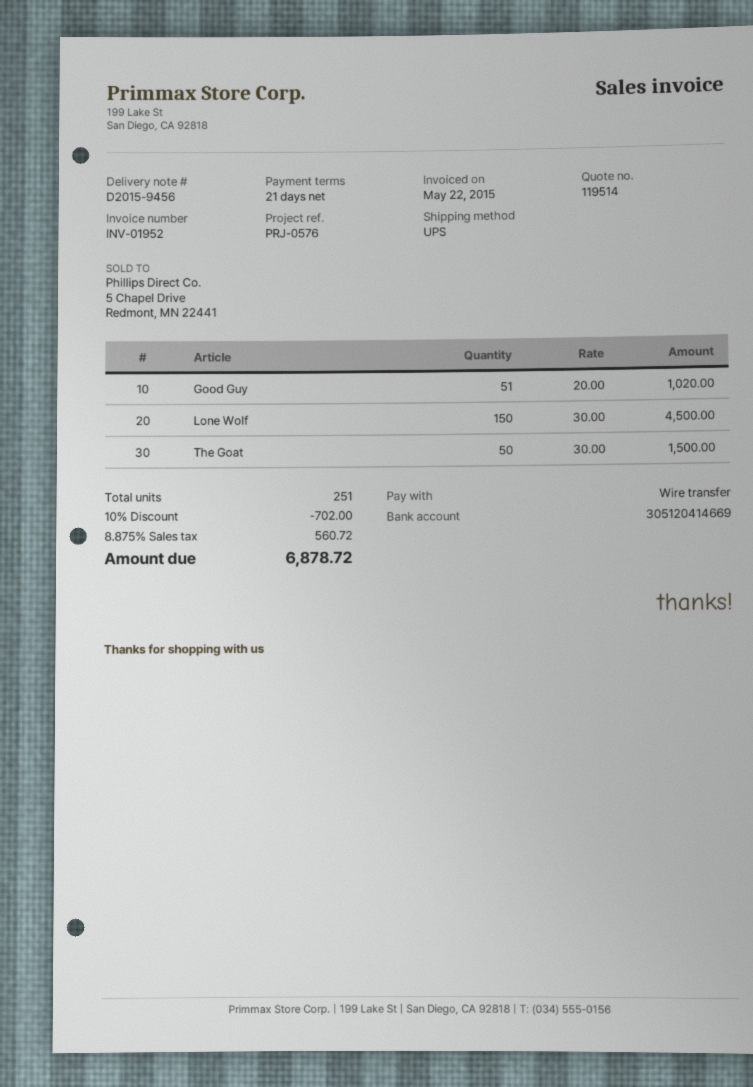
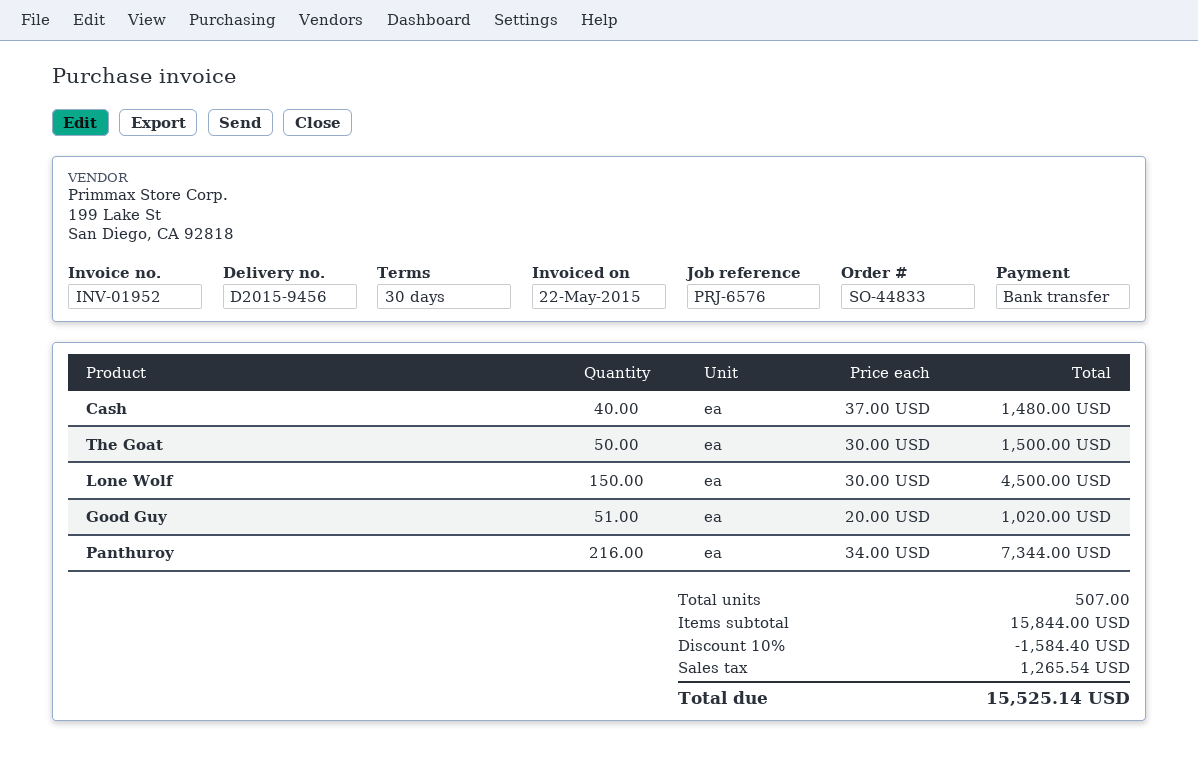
payment terms: 21 days -> 30 days
reference: PRJ-0576 -> PRJ-6576
Cash: none -> 40 x 37.00 = 1480.00
Panthuroy: none -> 216 x 34.00 = 7344.00
total quantity: 251 -> 507
discount: 10% = 702.00 -> 10% = 1584.40
tax: 560.72 -> 1265.54
total: 6878.72 -> 15525.14

